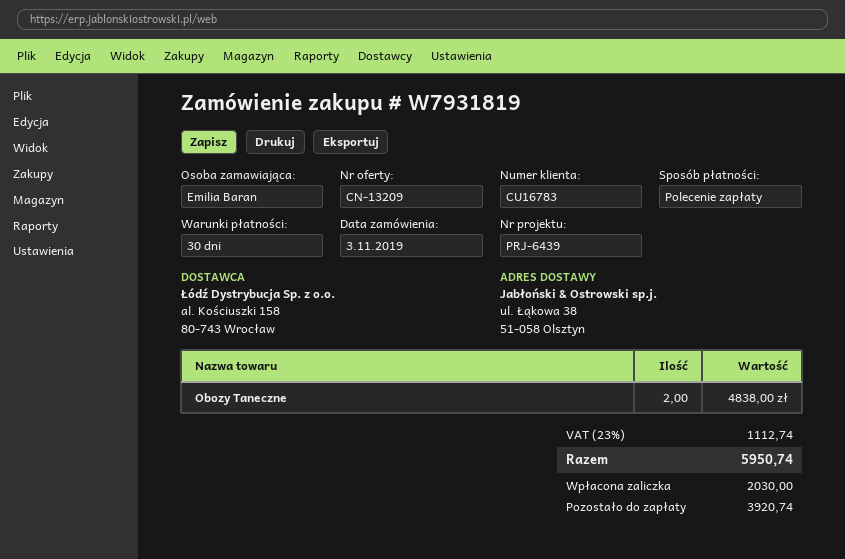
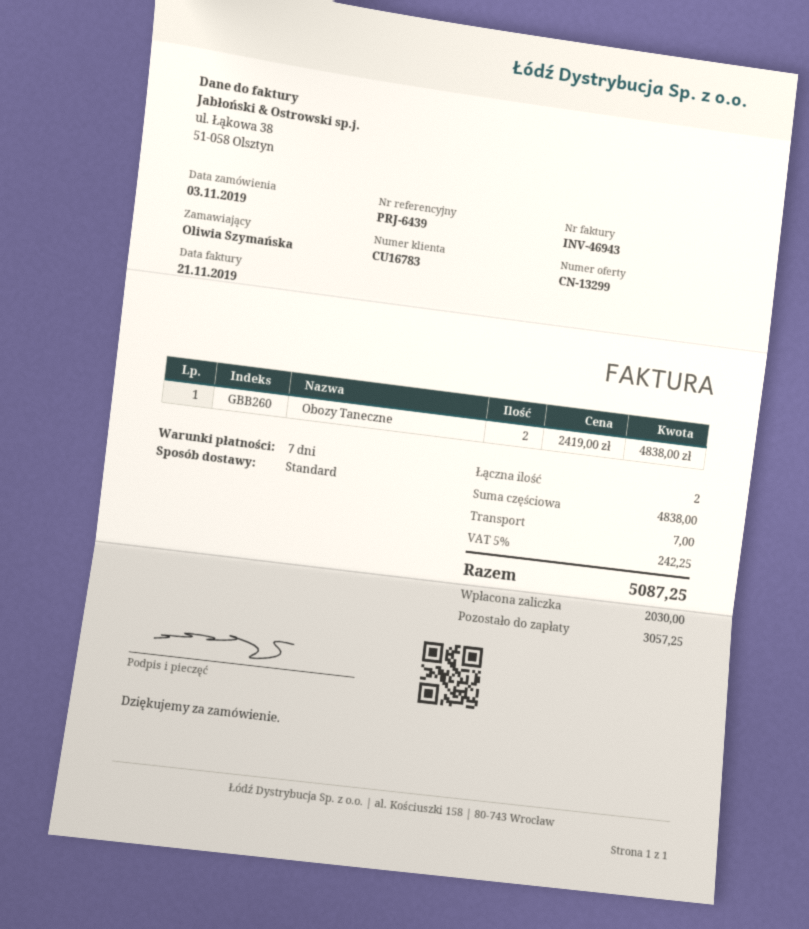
quote number: CN-13209 -> CN-13299
payment terms: 30 days -> 7 days
ordered by: Emilia Baran -> Oliwia Szymańska
shipping: none -> 7.00
tax: 23% = 1112.74 -> 5% = 242.25
total: 5950.74 -> 5087.25
balance: 3920.74 -> 3057.25

